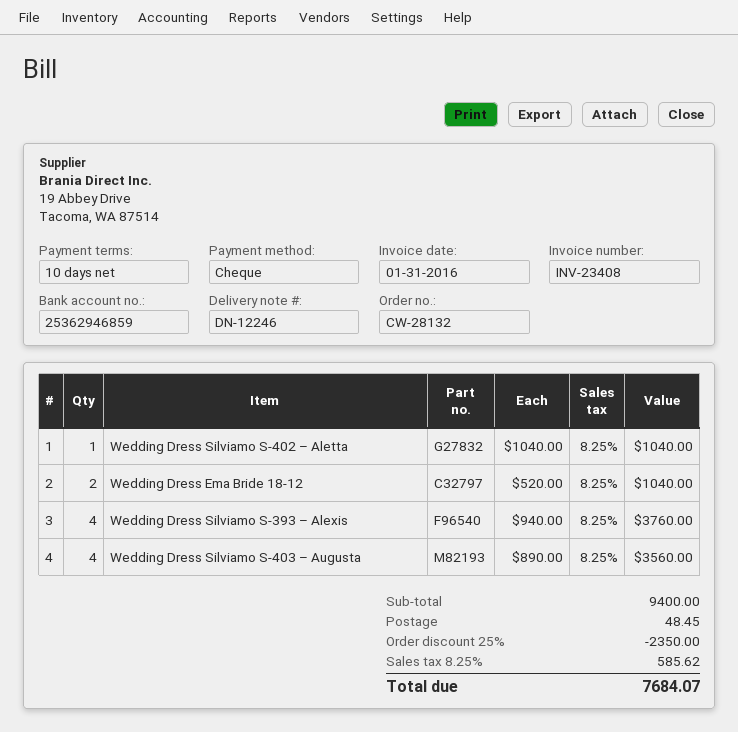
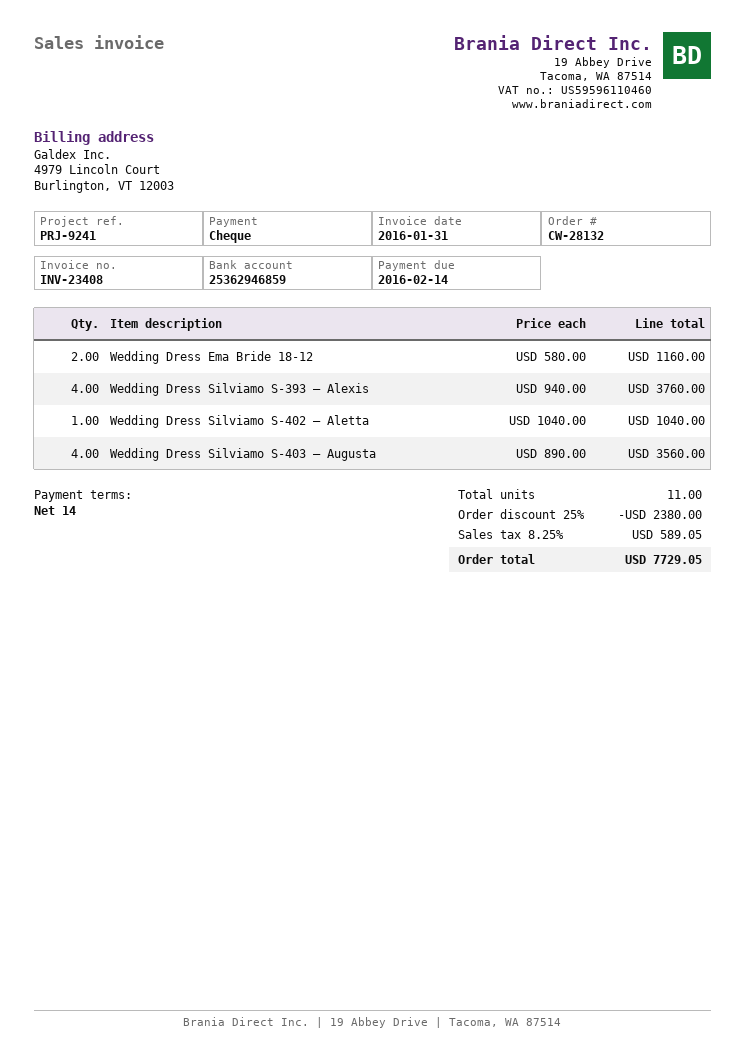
payment terms: 10 days -> 14 days
Wedding Dress Ema Bride 18-12: 2 x 520.00 = 1040.00 -> 2 x 580.00 = 1160.00
discount: 25% = 2350.00 -> 25% = 2380.00
shipping: 48.45 -> none
tax: 8.25% = 585.62 -> 8.25% = 589.05
total: 7684.07 -> 7729.05

